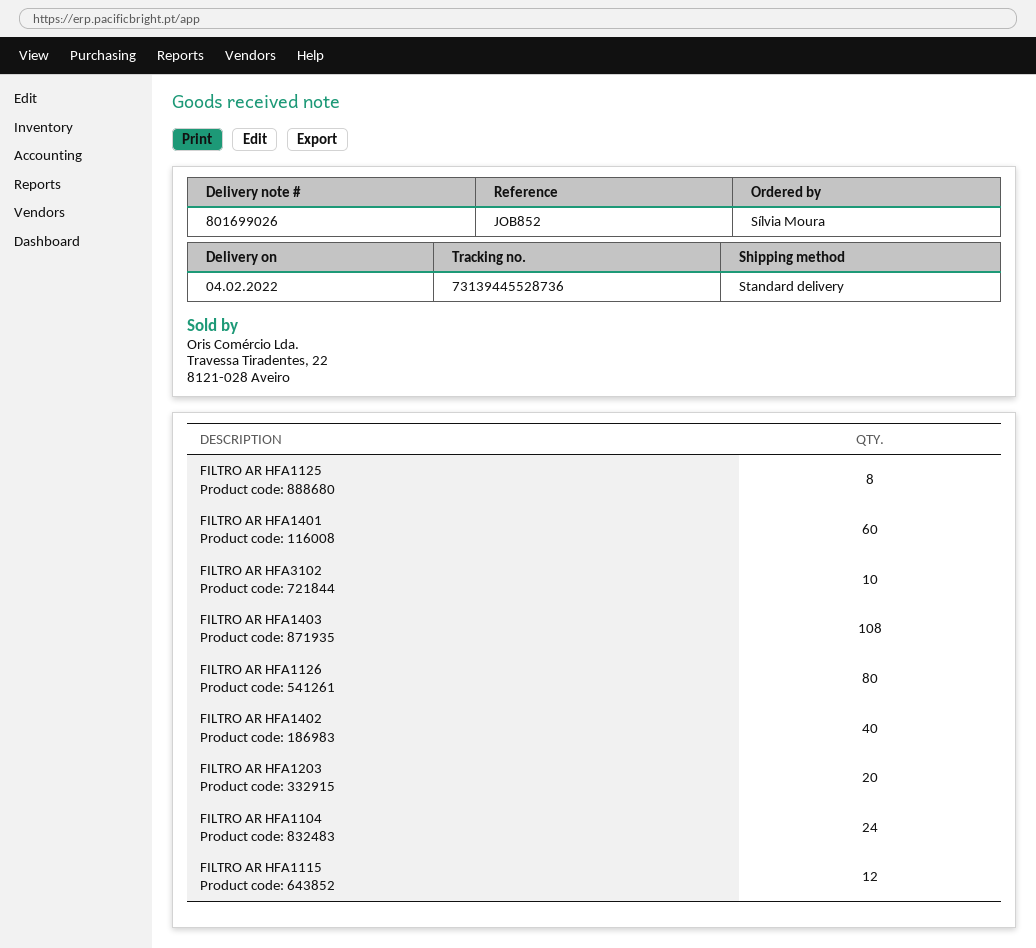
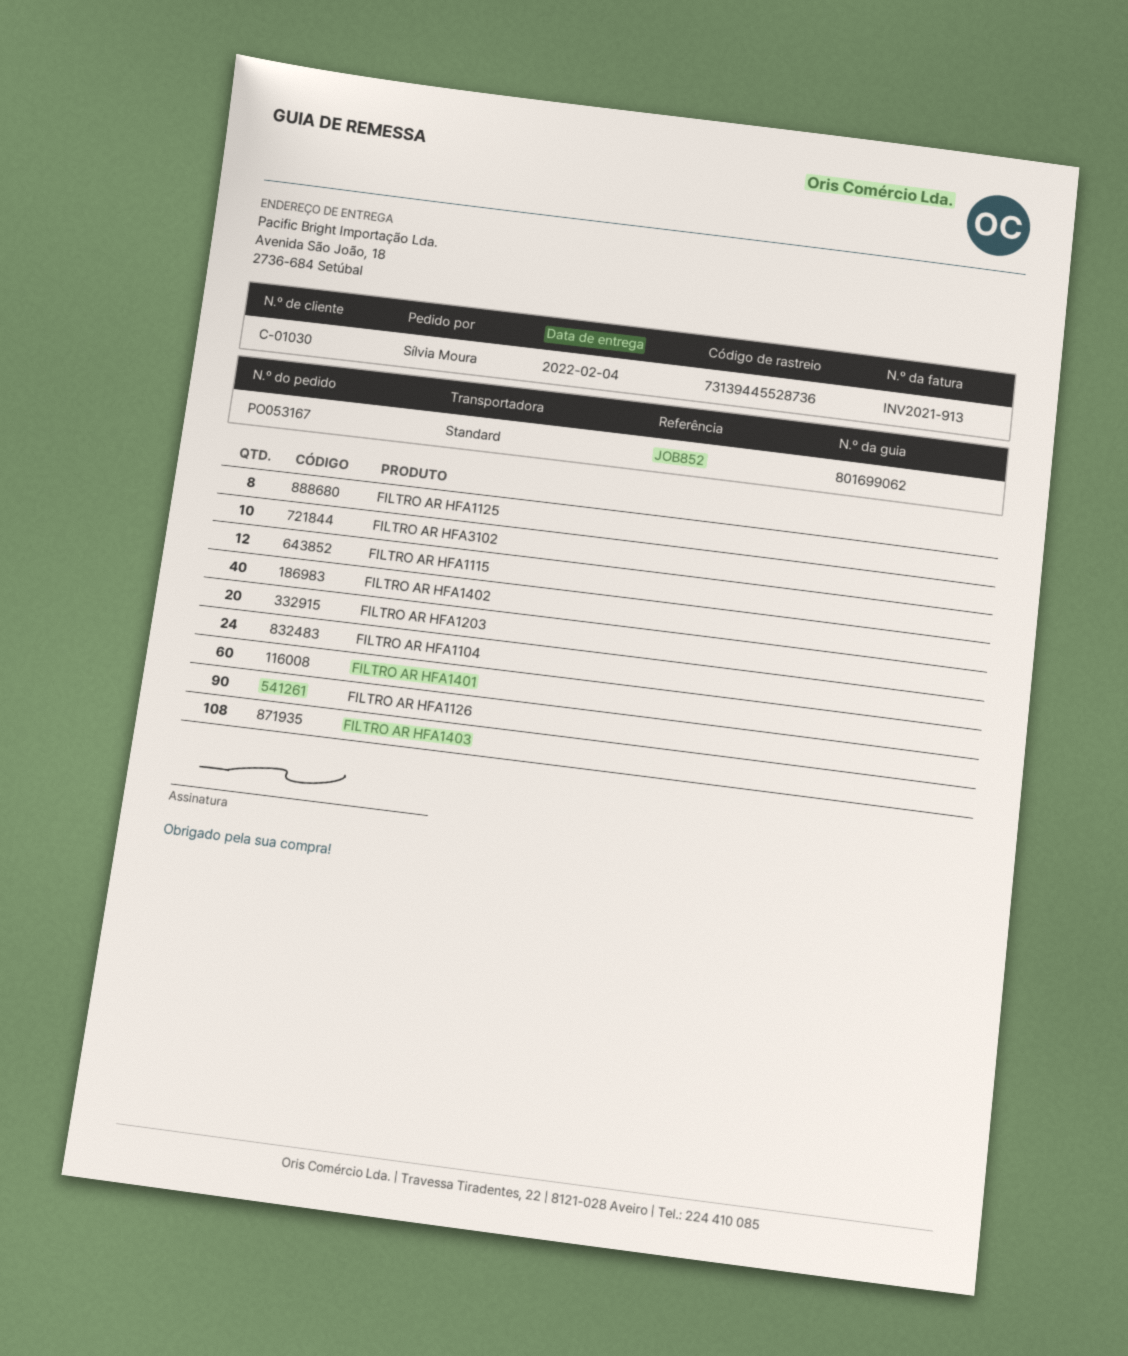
delivery note number: 801699026 -> 801699062
FILTRO AR HFA1126: 80 -> 90

